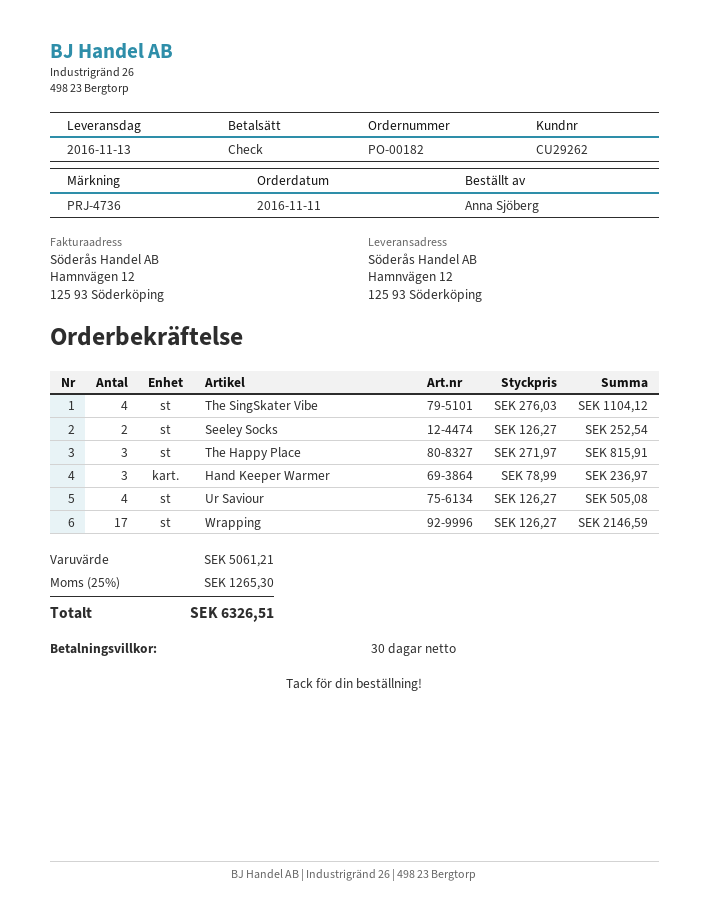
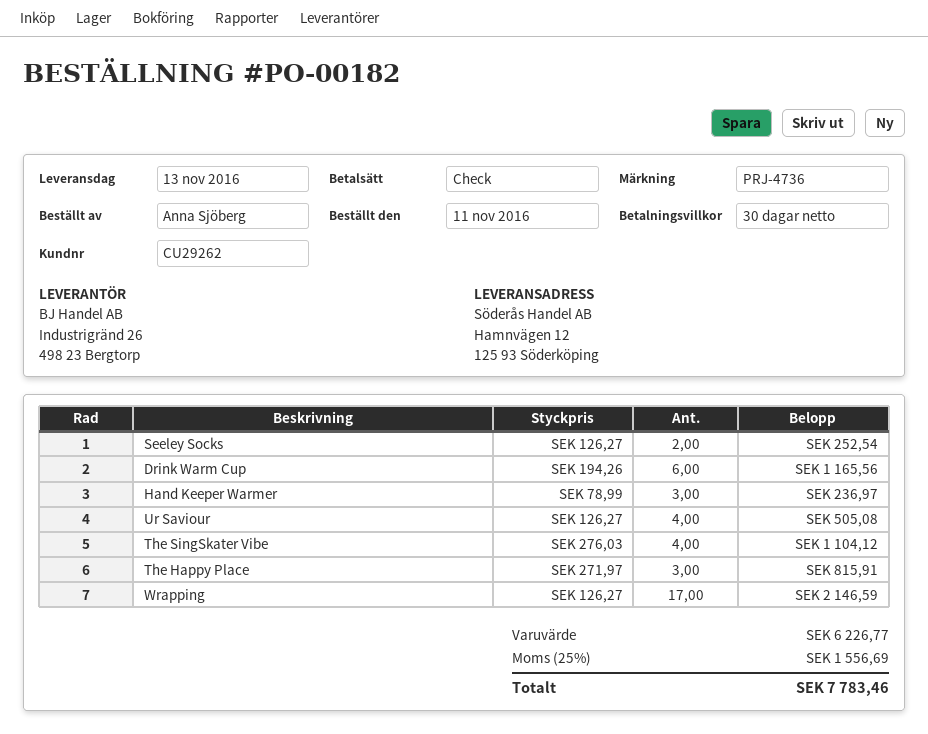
Drink Warm Cup: none -> 6 x 194.26 = 1165.56
subtotal: 5061.21 -> 6226.77
tax: 25% = 1265.30 -> 25% = 1556.69
total: 6326.51 -> 7783.46

